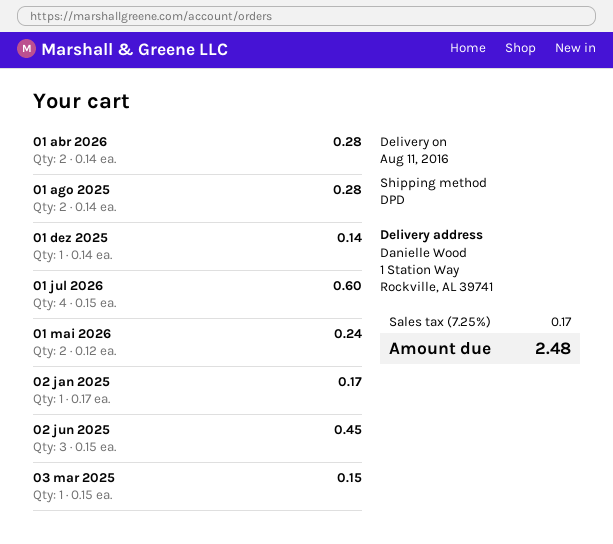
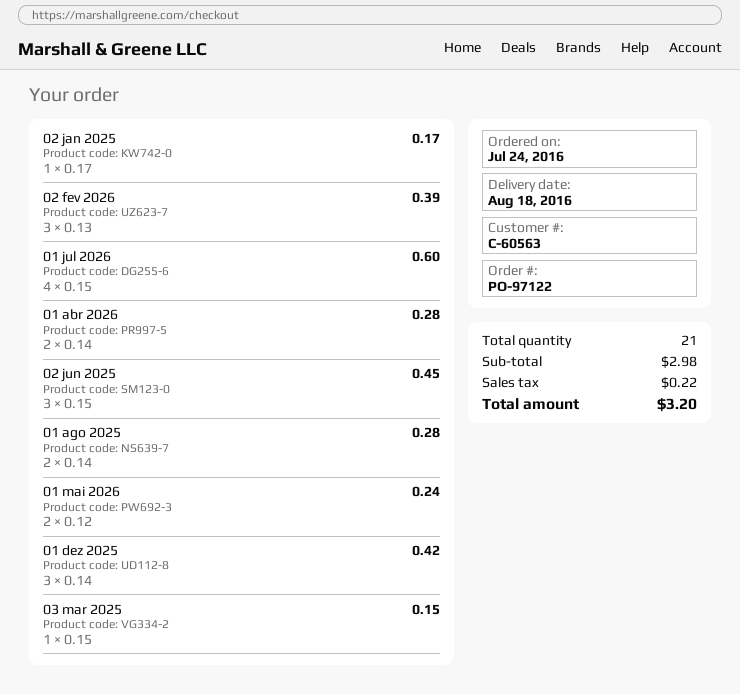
delivery date: 2016-08-11 -> 2016-08-18
01 dez 2025: 1 x 0.14 = 0.14 -> 3 x 0.14 = 0.42
02 fev 2026: none -> 3 x 0.13 = 0.39
tax: 0.17 -> 0.22
total: 2.48 -> 3.20

